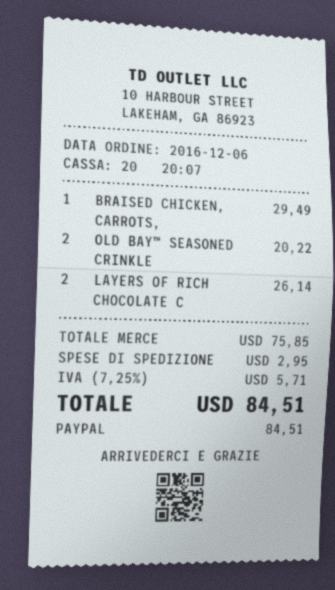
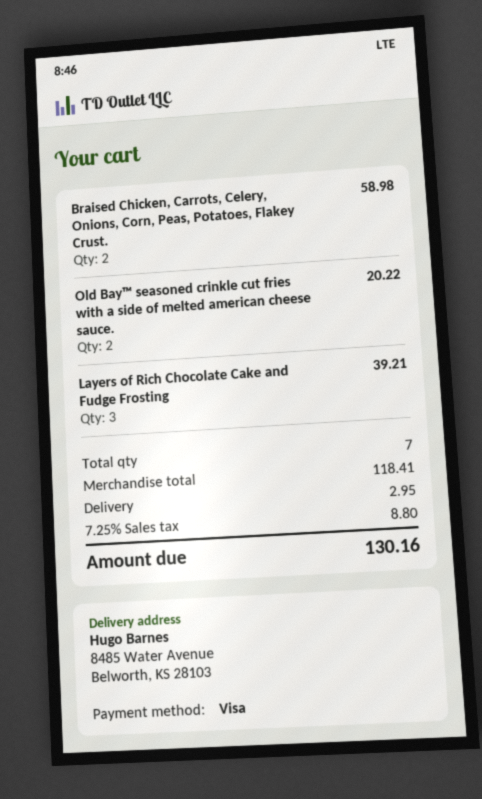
payment method: PayPal -> Visa
BRAISED CHICKEN, CARROTS,: 1 for 29.49 -> 2 for 58.98
LAYERS OF RICH CHOCOLATE C: 2 for 26.14 -> 3 for 39.21
subtotal: 75.85 -> 118.41
tax: 7.25% = 5.71 -> 7.25% = 8.80
total: 84.51 -> 130.16

